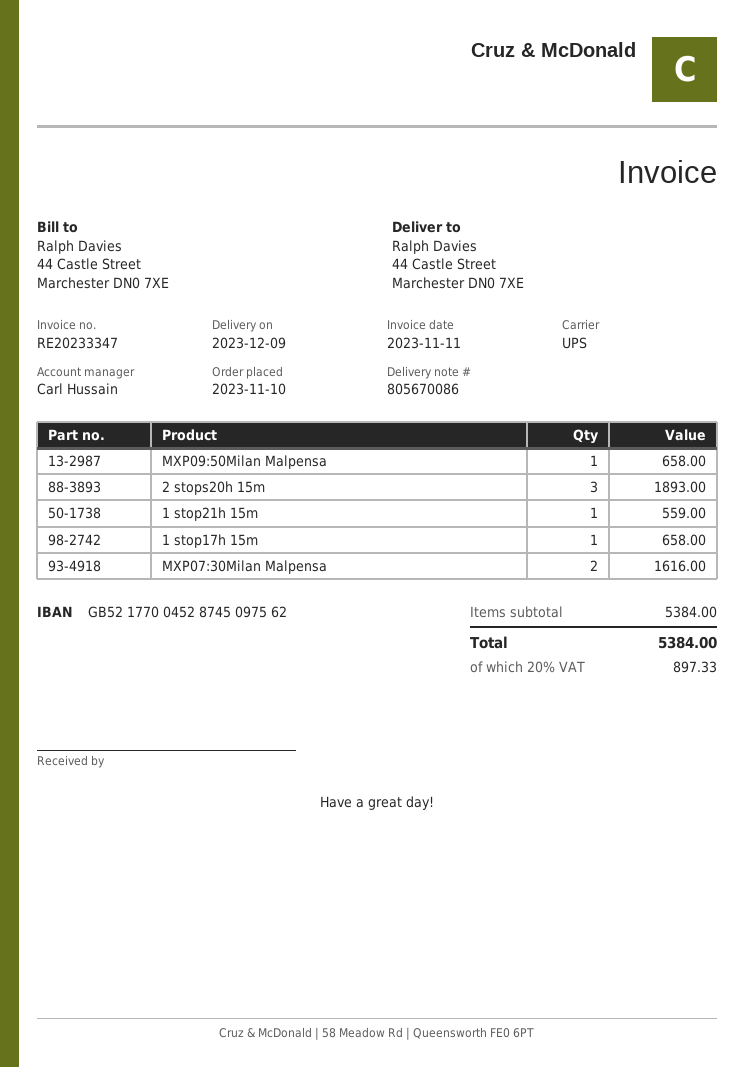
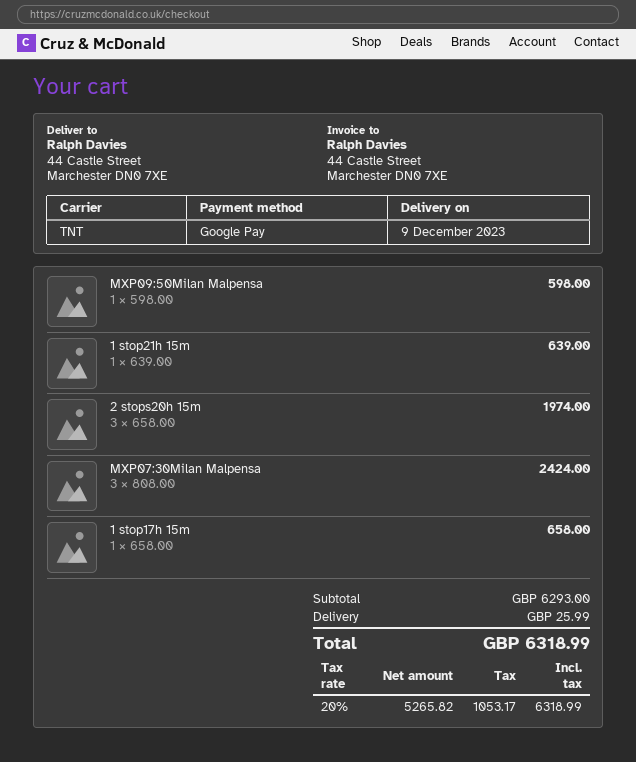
shipping method: UPS -> TNT
MXP09:50Milan Malpensa: 1 for 658.00 -> 1 for 598.00
2 stops20h 15m: 3 for 1893.00 -> 3 for 1974.00
1 stop21h 15m: 1 for 559.00 -> 1 for 639.00
MXP07:30Milan Malpensa: 2 for 1616.00 -> 3 for 2424.00
subtotal: 5384.00 -> 6293.00
shipping: none -> 25.99
tax: 20% = 897.33 -> 20% = 1053.17
total: 5384.00 -> 6318.99

